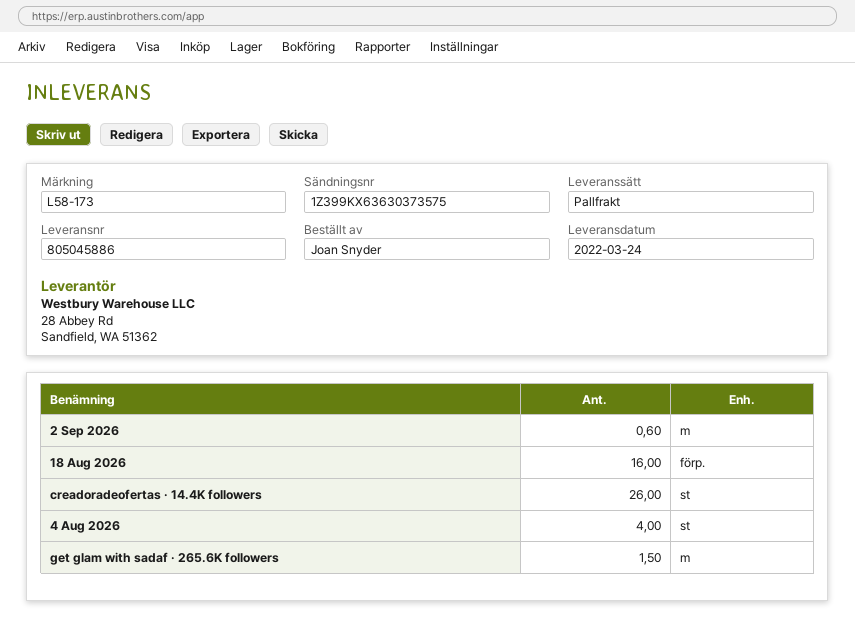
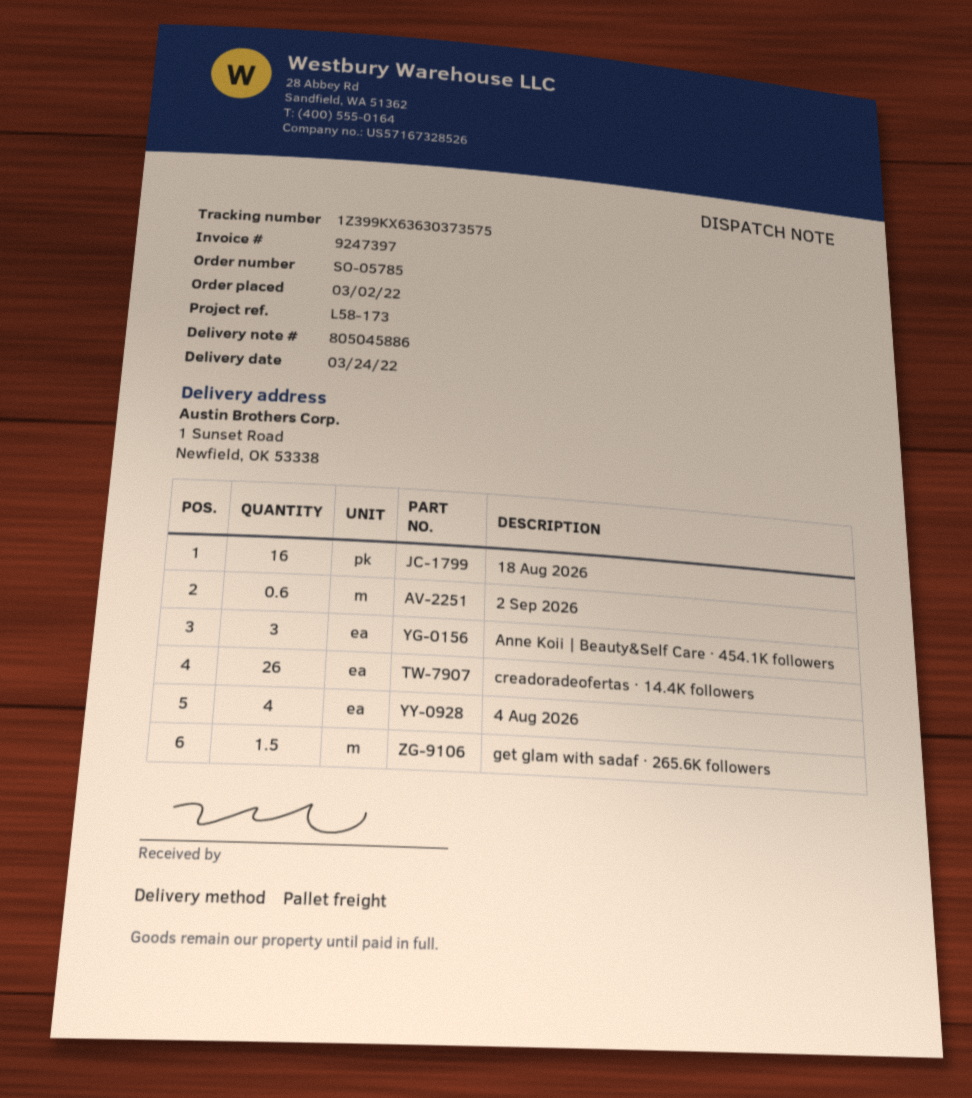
Anne Koii | Beauty&Self Care · 454.1K followers: none -> 3

